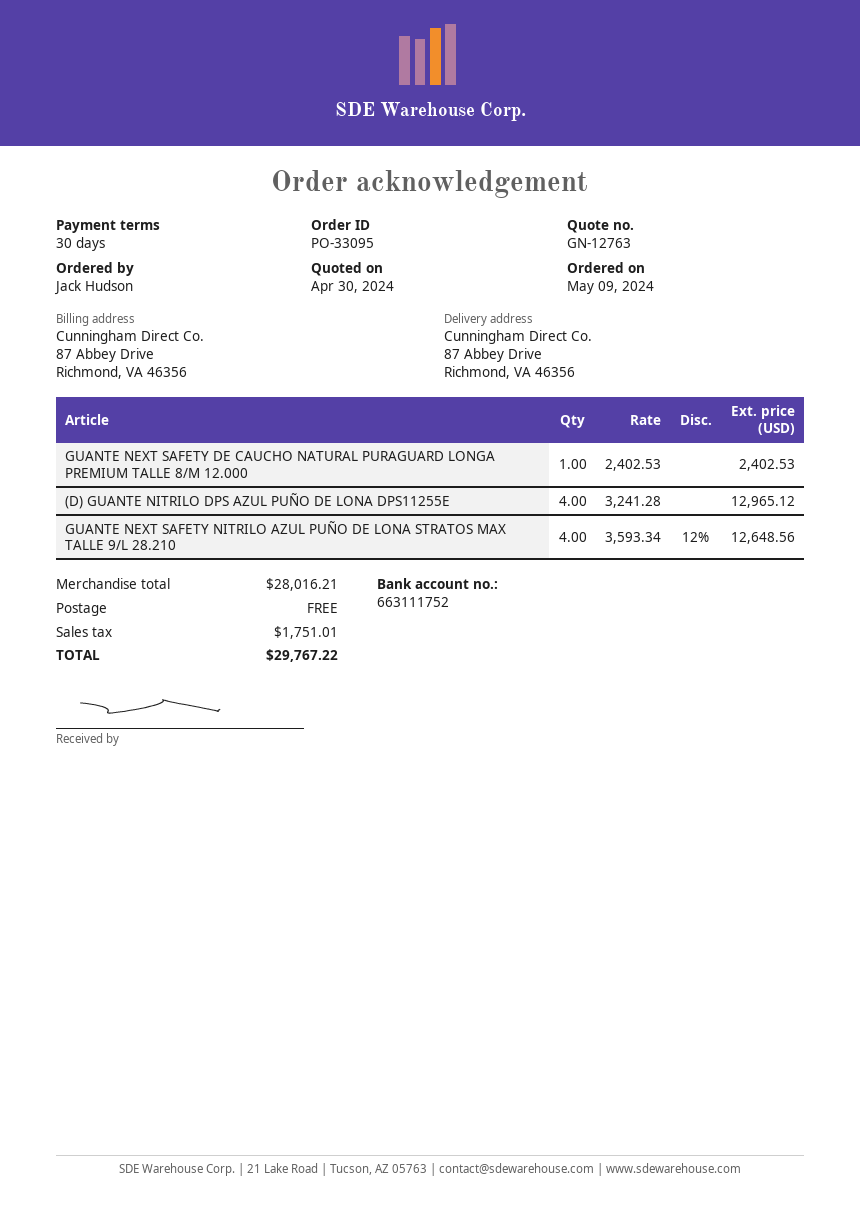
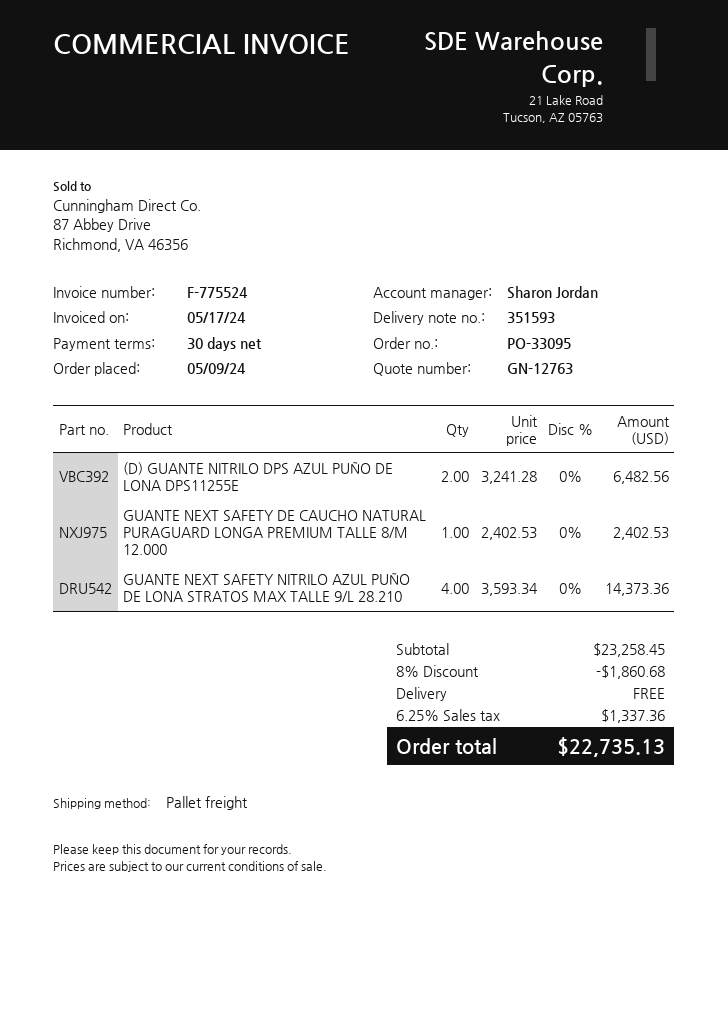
(D) GUANTE NITRILO DPS AZUL PUÑO DE LONA DPS11255E: 4 x 3241.28 = 12965.12 -> 2 x 3241.28 = 6482.56
GUANTE NEXT SAFETY NITRILO AZUL PUÑO DE LONA STRATOS MAX TALLE 9/L 28.210: 4 x 3593.34 - 12% = 12648.56 -> 4 x 3593.34 = 14373.36
subtotal: 28016.21 -> 23258.45
discount: none -> 8% = 1860.68
tax: 1751.01 -> 1337.36
total: 29767.22 -> 22735.13

